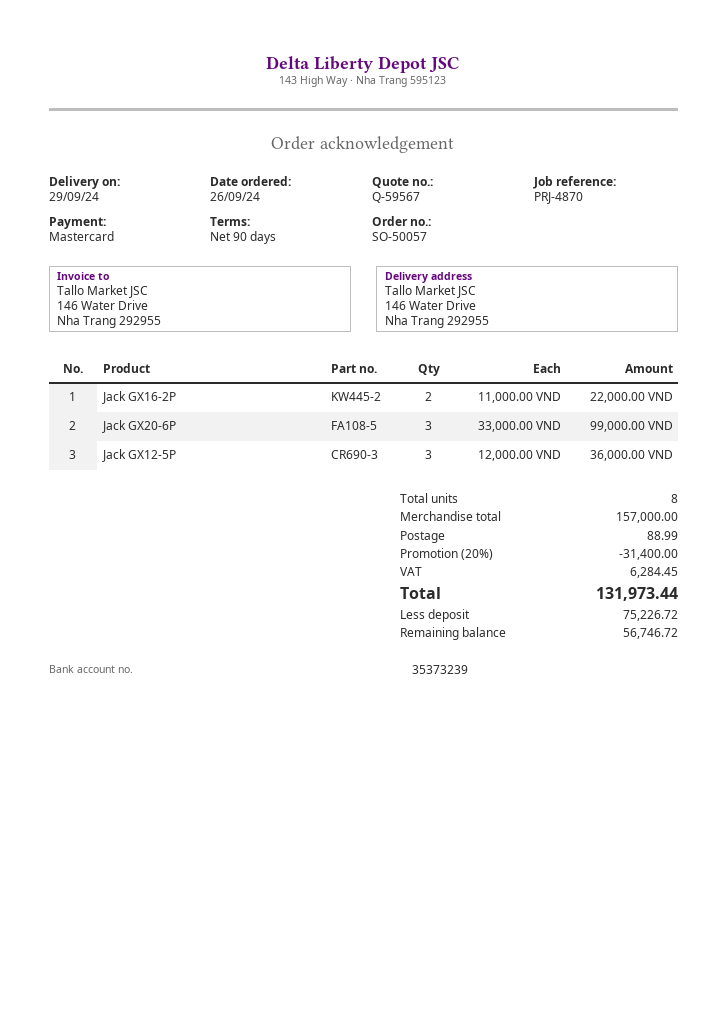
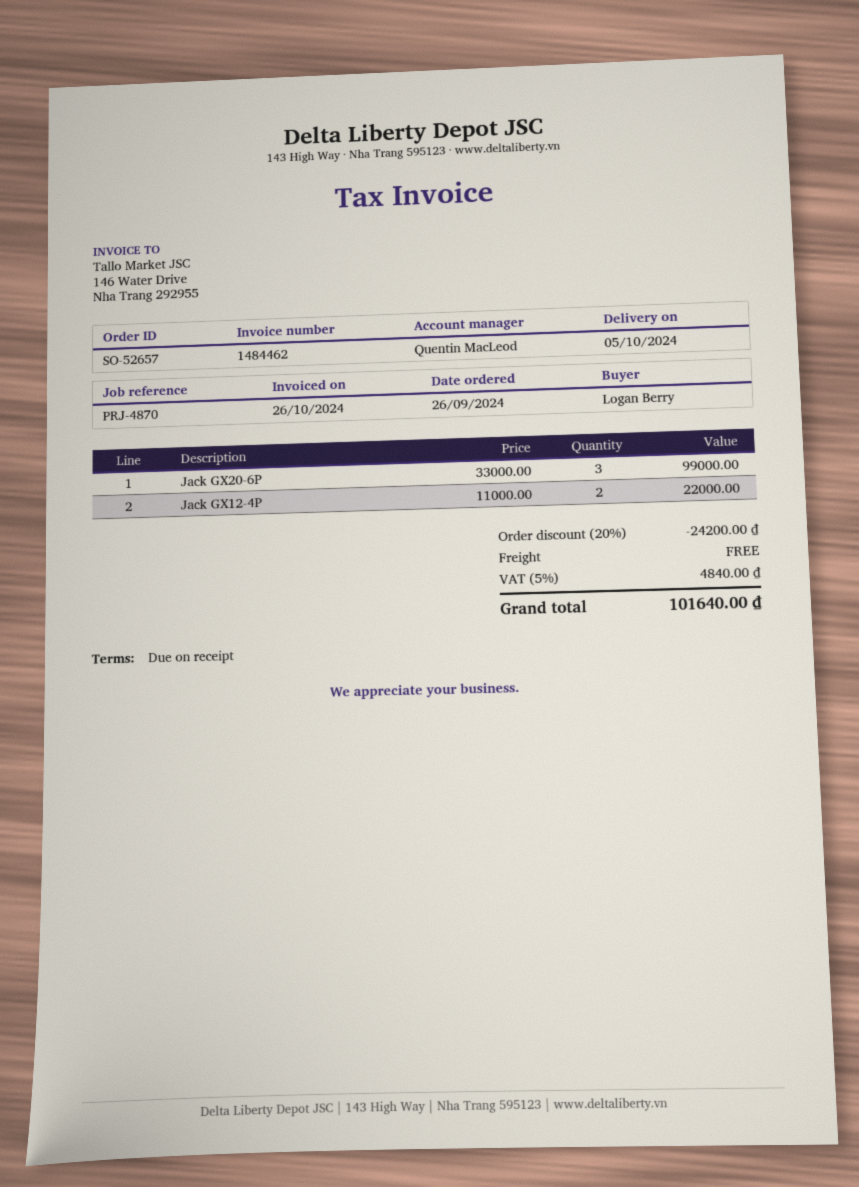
order number: SO-50057 -> SO-52657
delivery date: 2024-09-29 -> 2024-10-05
payment terms: 90 days -> on receipt
Jack GX16-2P: 2 x 11000.00 = 22000.00 -> none
Jack GX12-5P: 3 x 12000.00 = 36000.00 -> none
Jack GX12-4P: none -> 2 x 11000.00 = 22000.00
discount: 20% = 31400.00 -> 20% = 24200.00
shipping: 88.99 -> 0.00
tax: 6284.45 -> 4840.00
total: 131973.44 -> 101640.00

